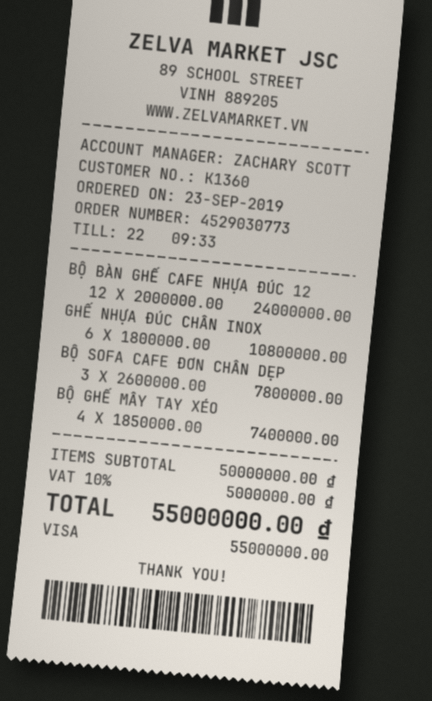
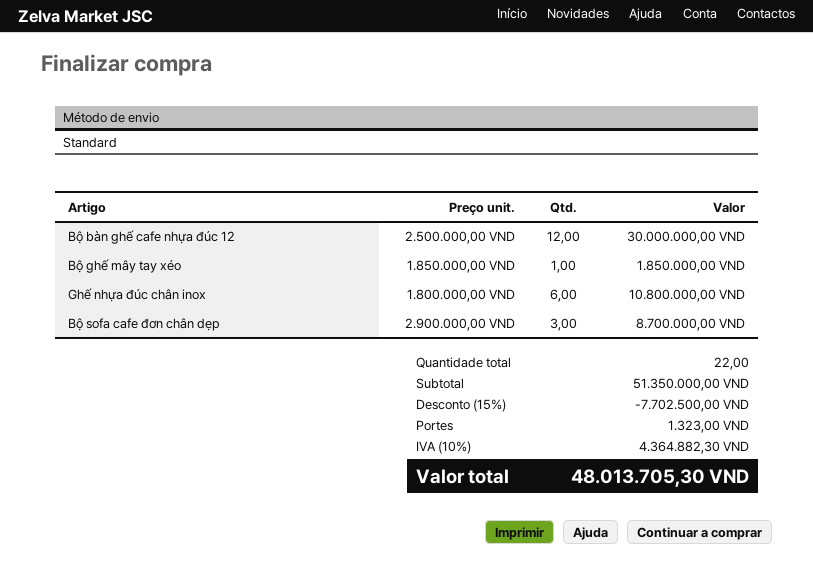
BỘ BÀN GHẾ CAFE NHỰA ĐÚC 12: 12 x 2000000.00 = 24000000.00 -> 12 x 2500000.00 = 30000000.00
BỘ SOFA CAFE ĐƠN CHÂN DẸP: 3 x 2600000.00 = 7800000.00 -> 3 x 2900000.00 = 8700000.00
BỘ GHẾ MÂY TAY XÉO: 4 x 1850000.00 = 7400000.00 -> 1 x 1850000.00 = 1850000.00
subtotal: 50000000.00 -> 51350000.00
discount: none -> 15% = 7702500.00
shipping: none -> 1323.00
tax: 10% = 5000000.00 -> 10% = 4364882.30
total: 55000000.00 -> 48013705.30

